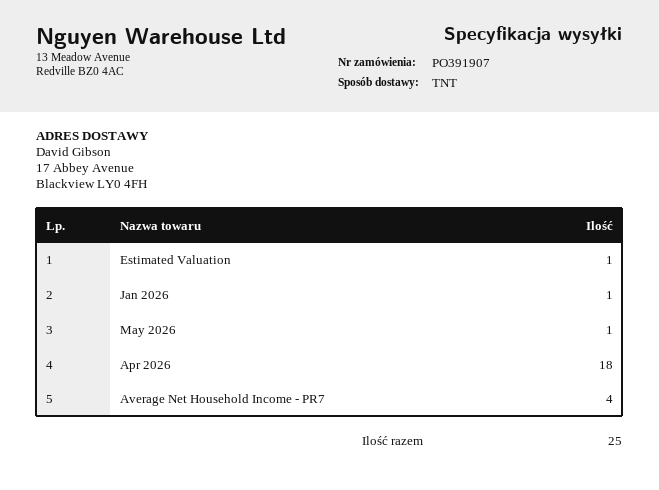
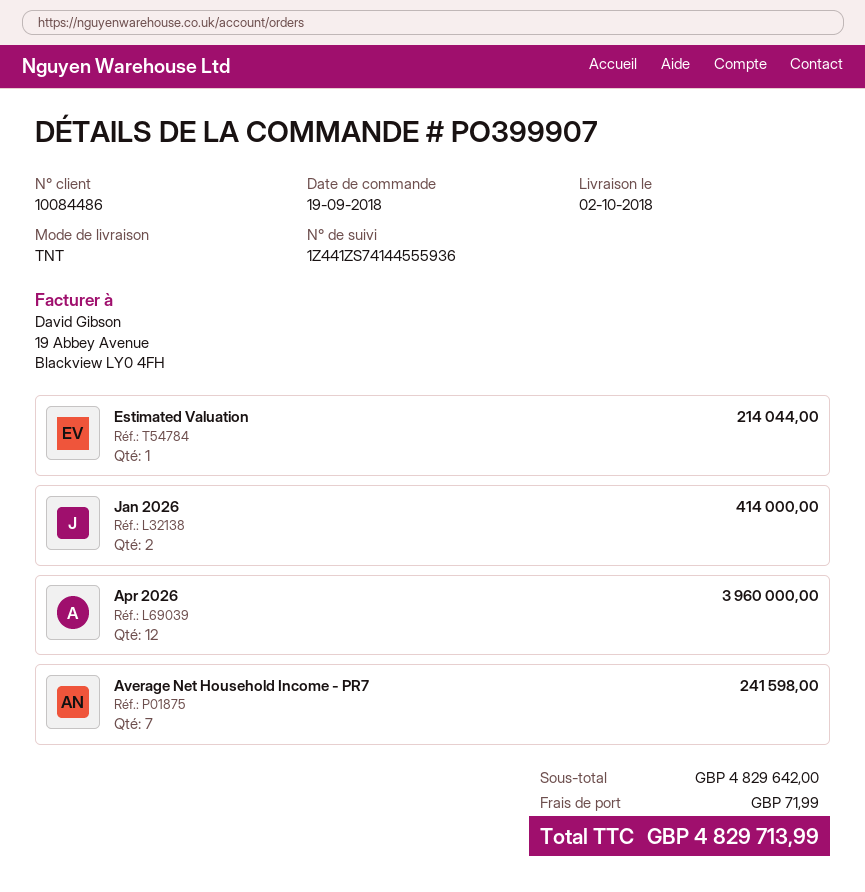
order number: PO391907 -> PO399907
Jan 2026: 1 -> 2
May 2026: 1 -> none
Apr 2026: 18 -> 12
Average Net Household Income - PR7: 4 -> 7

